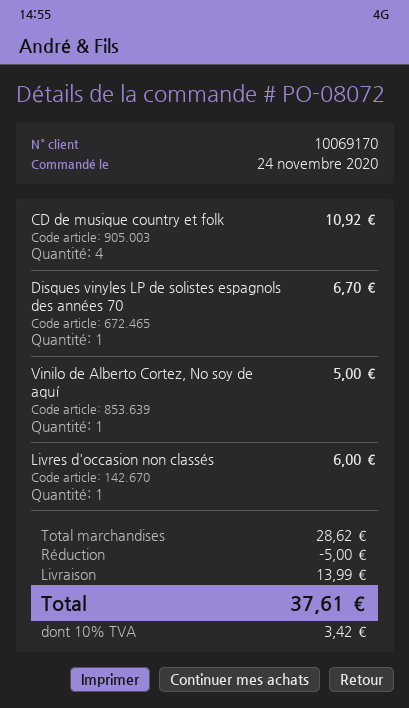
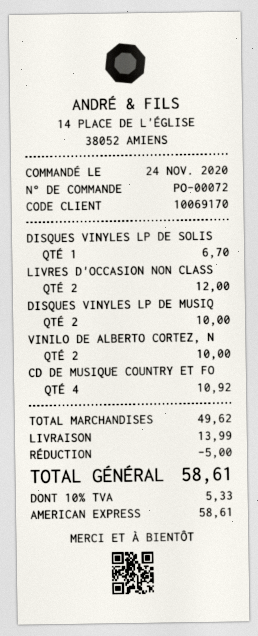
order number: PO-08072 -> PO-00072
Vinilo de Alberto Cortez, No soy de aquí: 1 for 5.00 -> 2 for 10.00
Livres d'occasion non classés: 1 for 6.00 -> 2 for 12.00
DISQUES VINYLES LP DE MUSIQ: none -> 2 for 10.00
subtotal: 28.62 -> 49.62
tax: 10% = 3.42 -> 10% = 5.33
total: 37.61 -> 58.61

